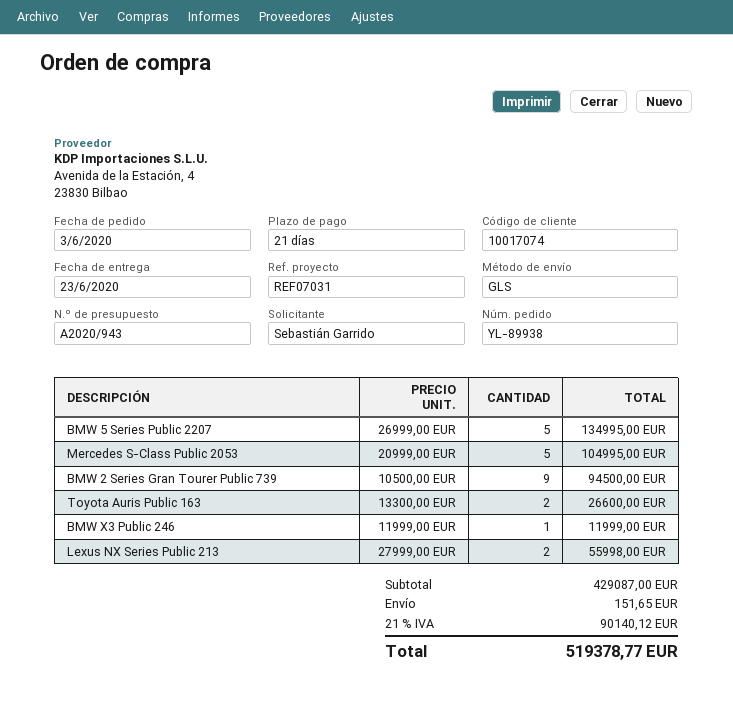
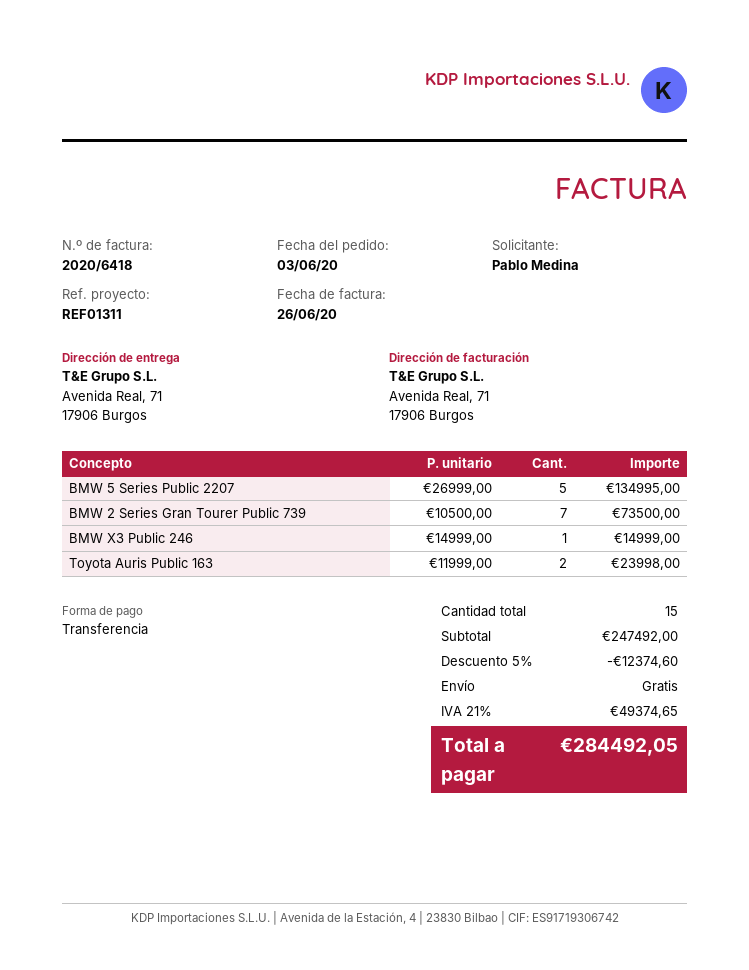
reference: REF07031 -> REF01311
ordered by: Sebastián Garrido -> Pablo Medina
Mercedes S-Class Public 2053: 5 x 20999.00 = 104995.00 -> none
BMW 2 Series Gran Tourer Public 739: 9 x 10500.00 = 94500.00 -> 7 x 10500.00 = 73500.00
Toyota Auris Public 163: 2 x 13300.00 = 26600.00 -> 2 x 11999.00 = 23998.00
BMW X3 Public 246: 1 x 11999.00 = 11999.00 -> 1 x 14999.00 = 14999.00
Lexus NX Series Public 213: 2 x 27999.00 = 55998.00 -> none
subtotal: 429087.00 -> 247492.00
discount: none -> 5% = 12374.60
shipping: 151.65 -> 0.00
tax: 21% = 90140.12 -> 21% = 49374.65
total: 519378.77 -> 284492.05

